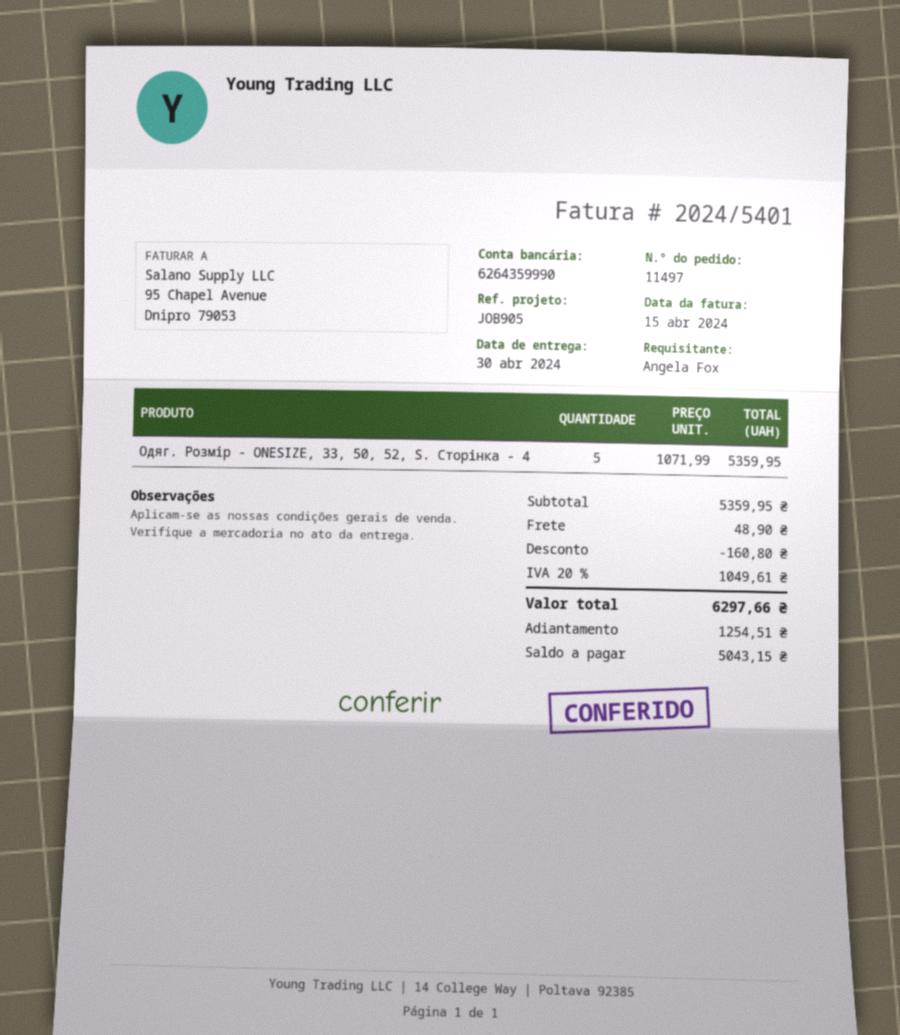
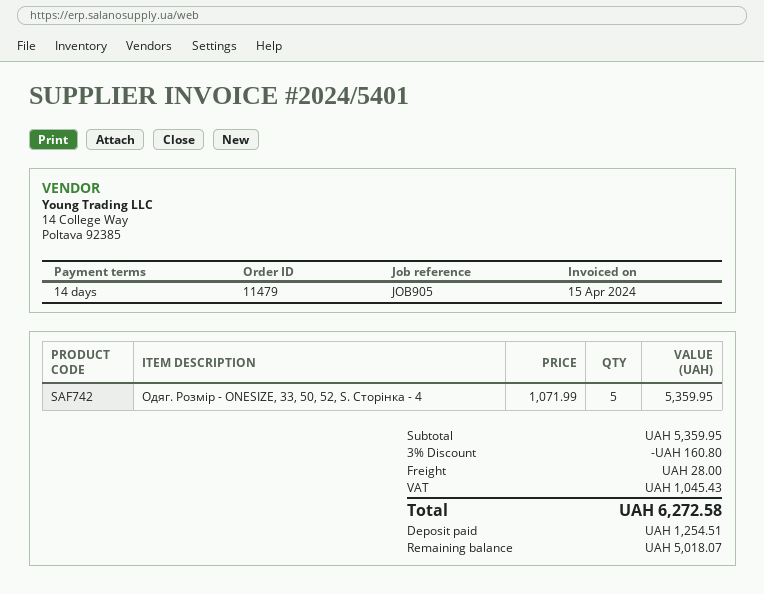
order number: 11497 -> 11479
shipping: 48.90 -> 28.00
tax: 1049.61 -> 1045.43
total: 6297.66 -> 6272.58
balance: 5043.15 -> 5018.07

